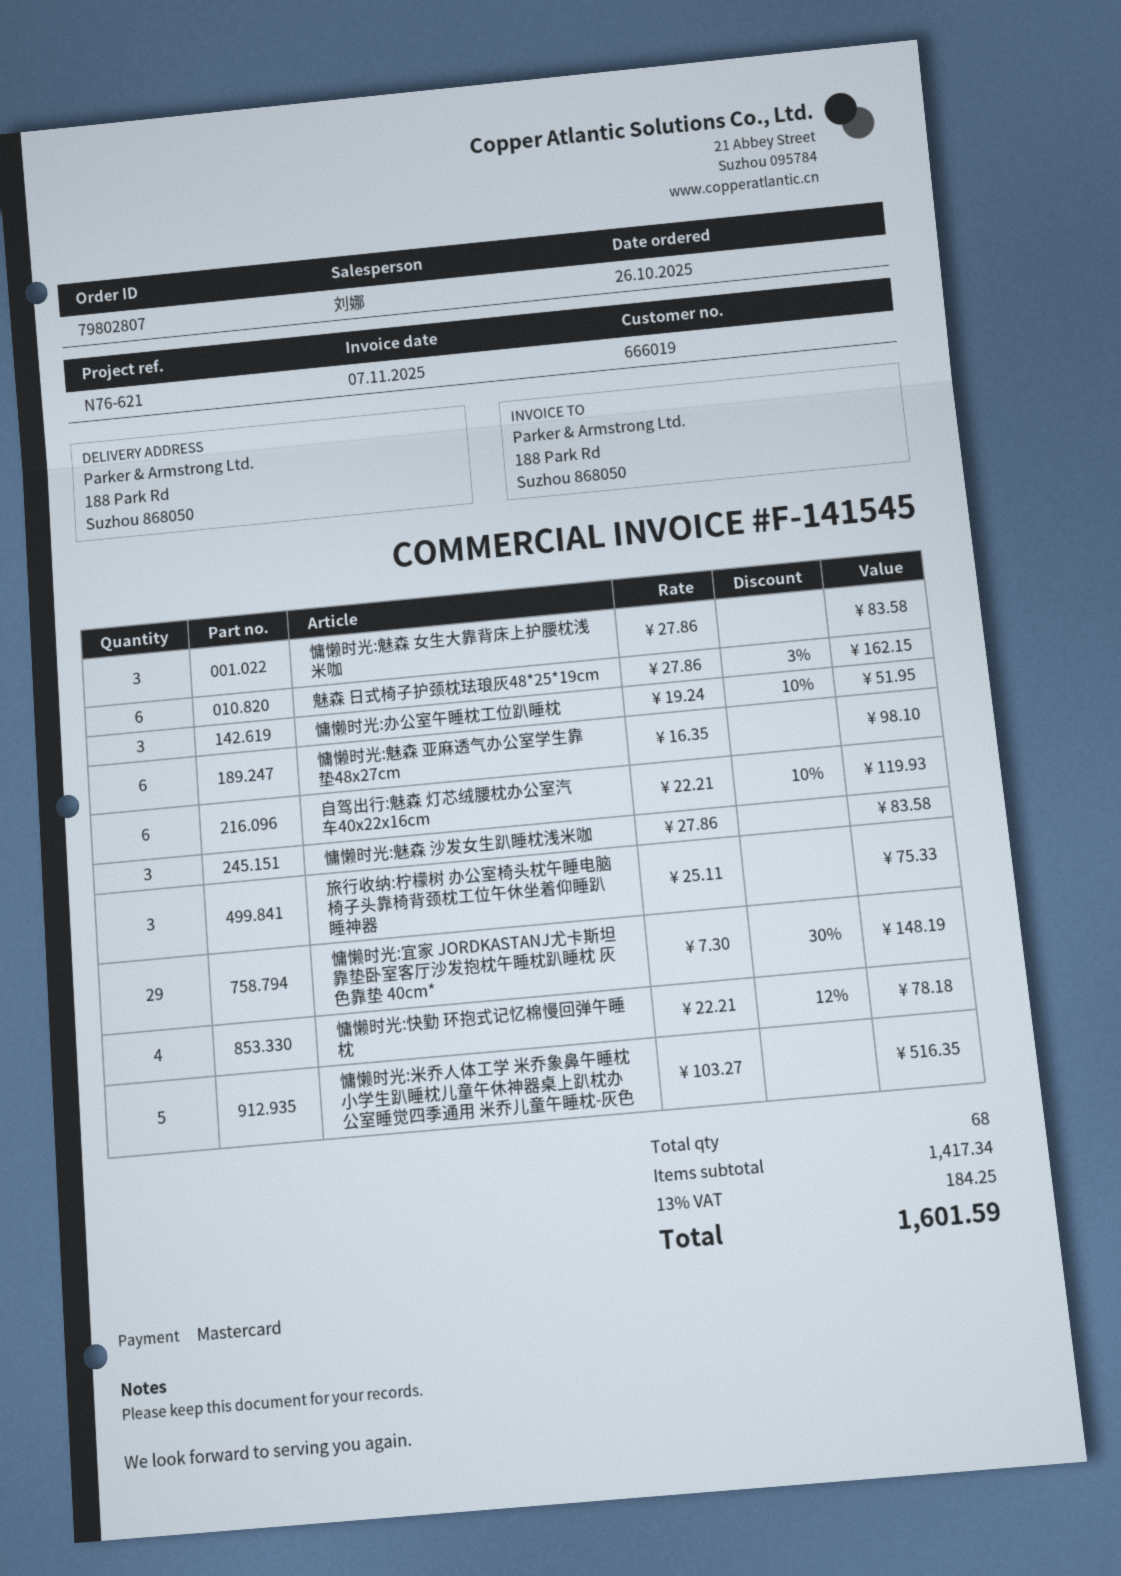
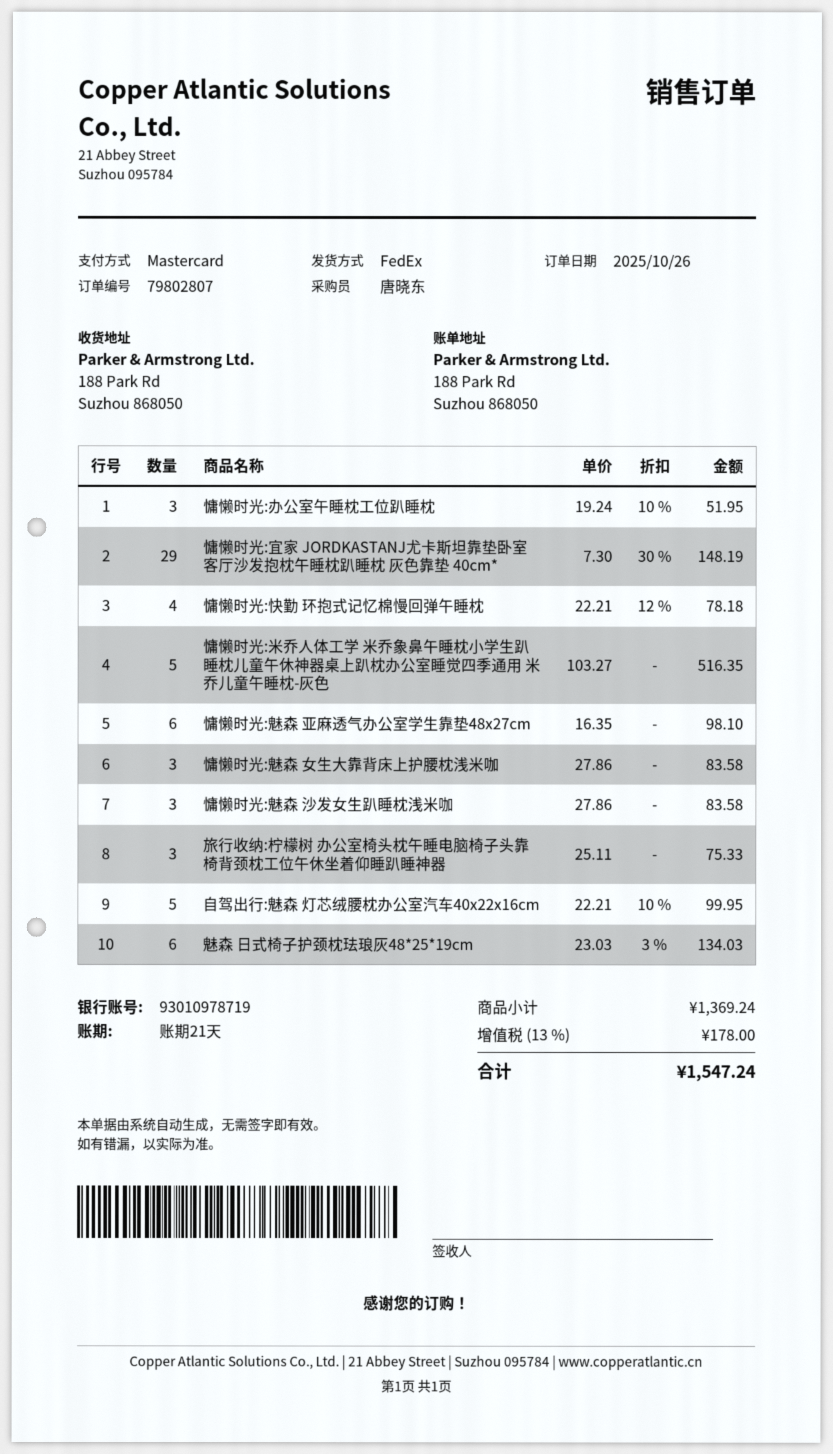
魅森 日式椅子护颈枕珐琅灰48*25*19cm: 6 x 27.86 - 3% = 162.15 -> 6 x 23.03 - 3% = 134.03
自驾出行:魅森 灯芯绒腰枕办公室汽车40x22x16cm: 6 x 22.21 - 10% = 119.93 -> 5 x 22.21 - 10% = 99.95
subtotal: 1417.34 -> 1369.24
tax: 13% = 184.25 -> 13% = 178.00
total: 1601.59 -> 1547.24

